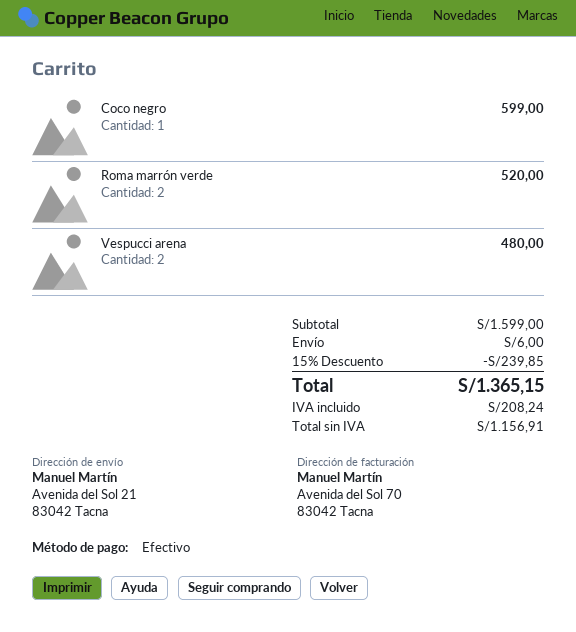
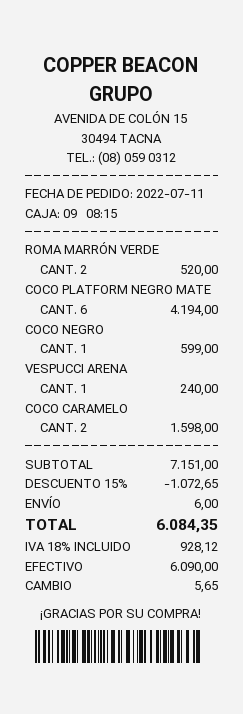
Vespucci arena: 2 for 480.00 -> 1 for 240.00
COCO PLATFORM NEGRO MATE: none -> 6 for 4194.00
COCO CARAMELO: none -> 2 for 1598.00
subtotal: 1599.00 -> 7151.00
discount: 15% = 239.85 -> 15% = 1072.65
tax: 208.24 -> 928.12
total: 1365.15 -> 6084.35

